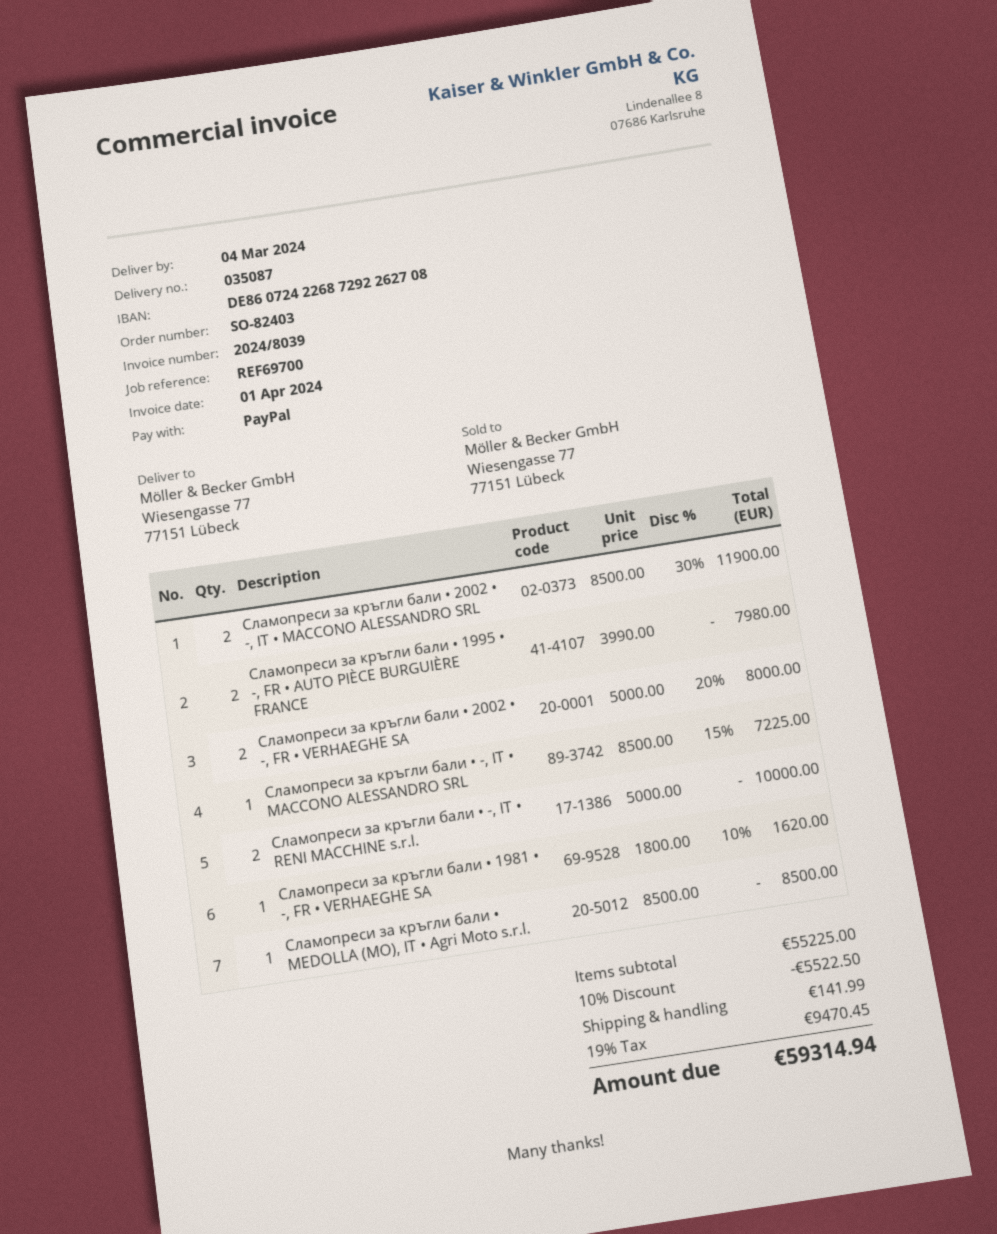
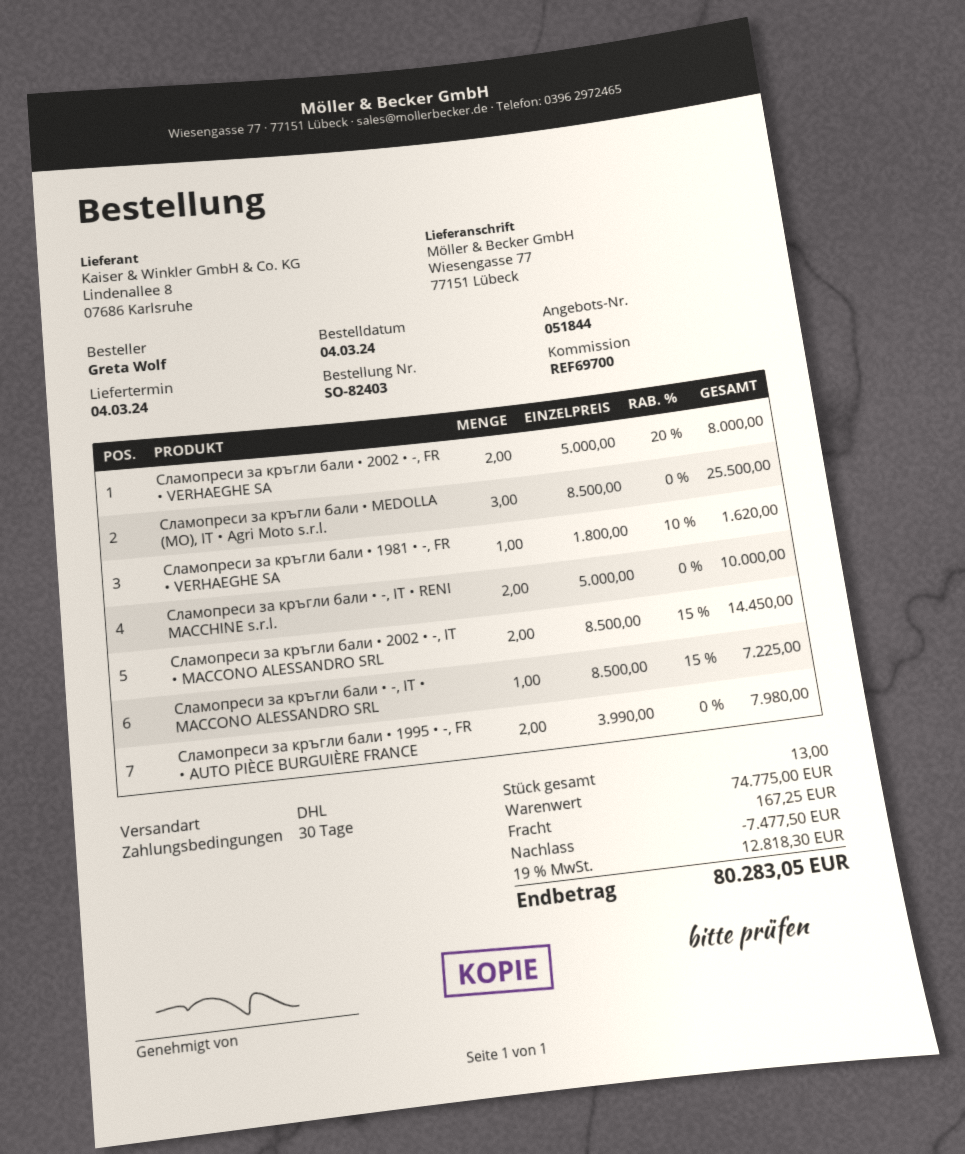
Сламопреси за кръгли бали • 2002 • -, IT • MACCONO ALESSANDRO SRL: 2 x 8500.00 - 30% = 11900.00 -> 2 x 8500.00 - 15% = 14450.00
Сламопреси за кръгли бали • MEDOLLA (MO), IT • Agri Moto s.r.l.: 1 x 8500.00 = 8500.00 -> 3 x 8500.00 = 25500.00
subtotal: 55225.00 -> 74775.00
discount: 5522.50 -> 7477.50
shipping: 141.99 -> 167.25
tax: 19% = 9470.45 -> 19% = 12818.30
total: 59314.94 -> 80283.05

